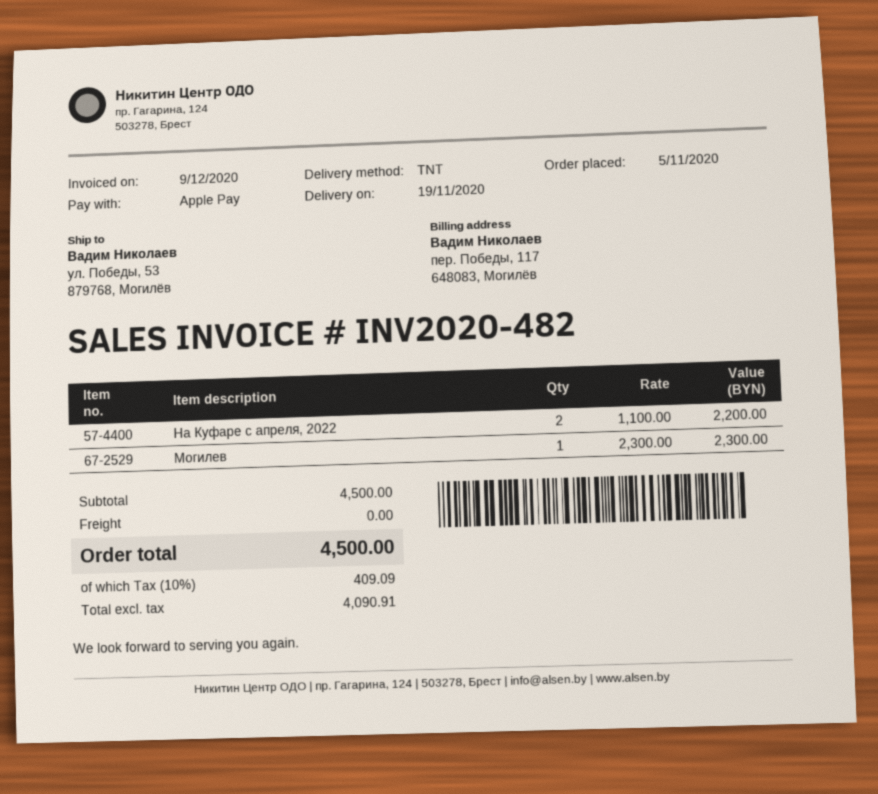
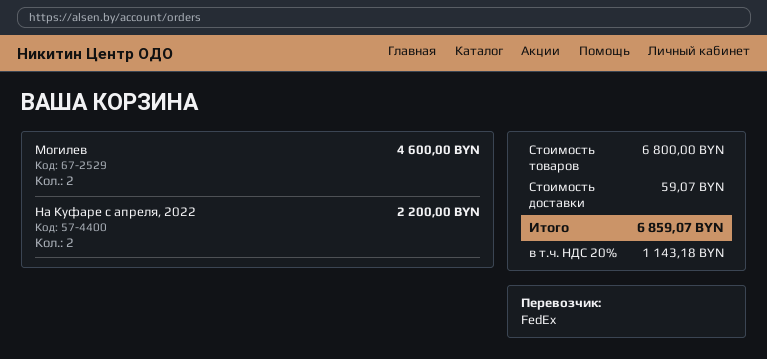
shipping method: TNT -> FedEx
Могилев: 1 for 2300.00 -> 2 for 4600.00
subtotal: 4500.00 -> 6800.00
shipping: 0.00 -> 59.07
tax: 10% = 409.09 -> 20% = 1143.18
total: 4500.00 -> 6859.07

